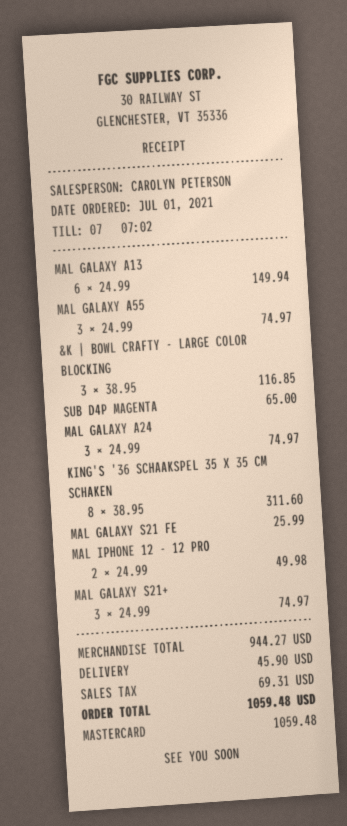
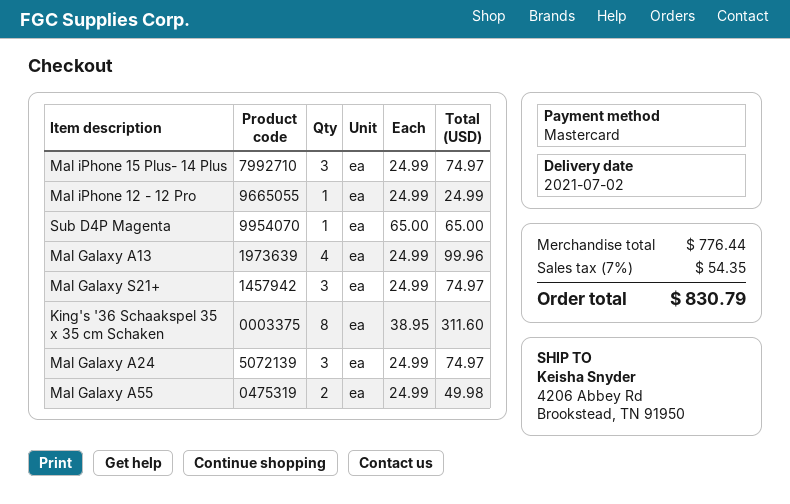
MAL GALAXY A13: 6 x 24.99 = 149.94 -> 4 x 24.99 = 99.96
MAL GALAXY A55: 3 x 24.99 = 74.97 -> 2 x 24.99 = 49.98
&K | BOWL CRAFTY - LARGE COLOR BLOCKING: 3 x 38.95 = 116.85 -> none
MAL GALAXY S21 FE: 1 x 25.99 = 25.99 -> none
MAL IPHONE 12 - 12 PRO: 2 x 24.99 = 49.98 -> 1 x 24.99 = 24.99
Mal iPhone 15 Plus- 14 Plus: none -> 3 x 24.99 = 74.97
subtotal: 944.27 -> 776.44
shipping: 45.90 -> none
tax: 69.31 -> 54.35
total: 1059.48 -> 830.79

